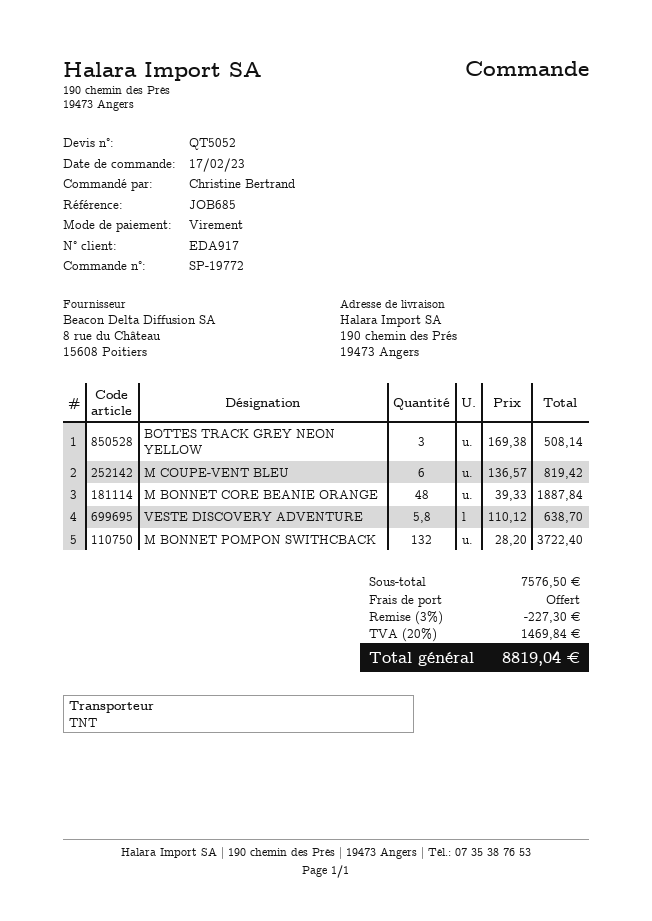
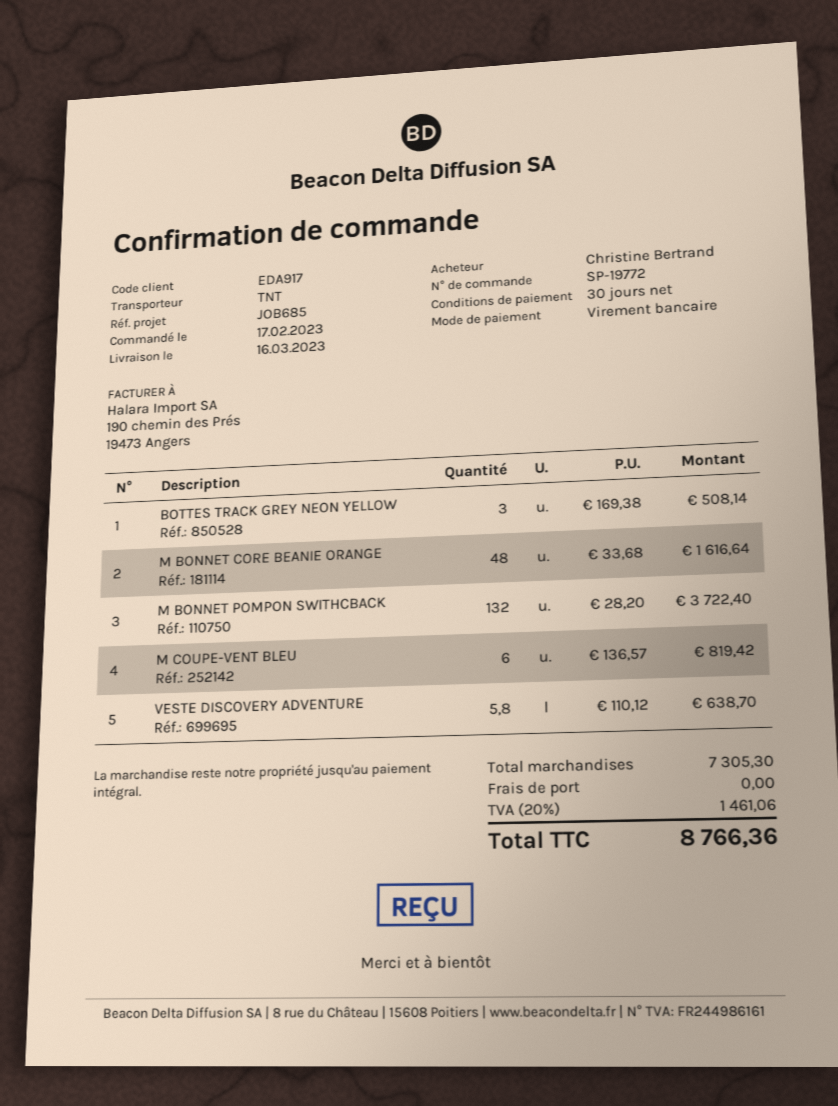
M BONNET CORE BEANIE ORANGE: 48 x 39.33 = 1887.84 -> 48 x 33.68 = 1616.64
subtotal: 7576.50 -> 7305.30
discount: 3% = 227.30 -> none
tax: 20% = 1469.84 -> 20% = 1461.06
total: 8819.04 -> 8766.36

